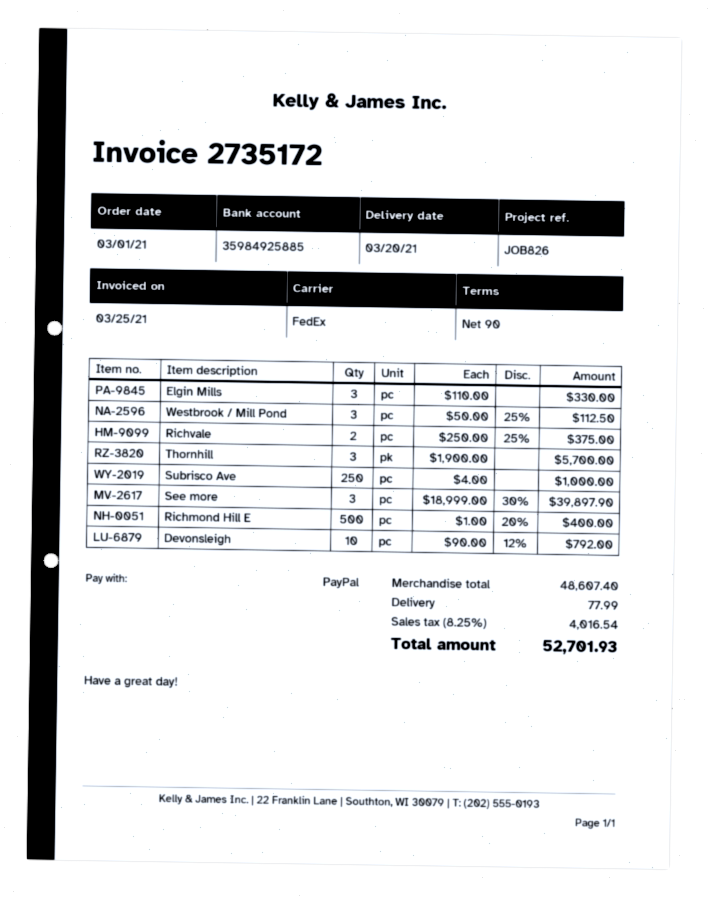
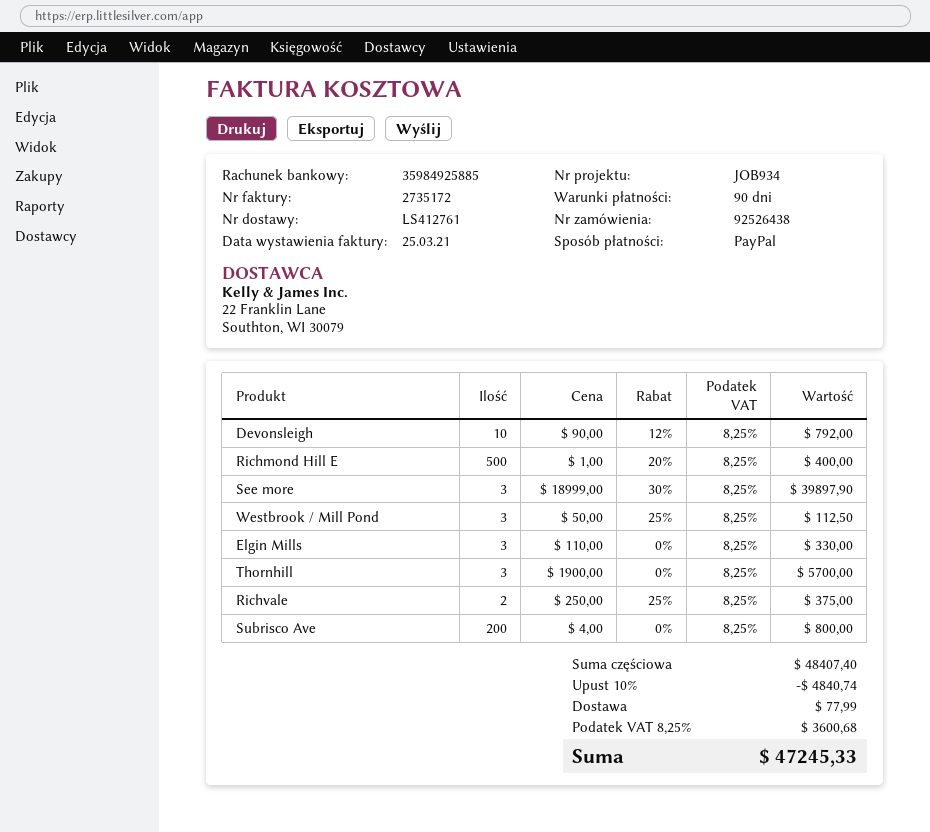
reference: JOB826 -> JOB934
Subrisco Ave: 250 x 4.00 = 1000.00 -> 200 x 4.00 = 800.00
subtotal: 48607.40 -> 48407.40
discount: none -> 10% = 4840.74
tax: 8.25% = 4016.54 -> 8.25% = 3600.68
total: 52701.93 -> 47245.33

